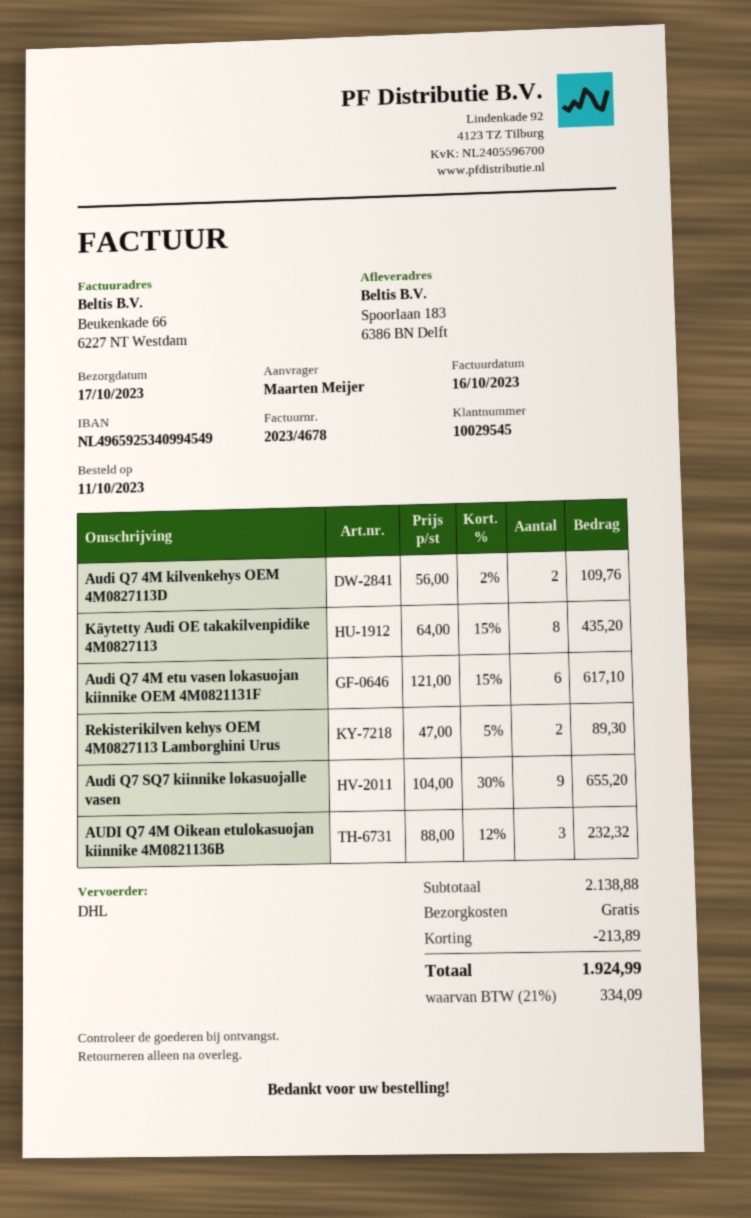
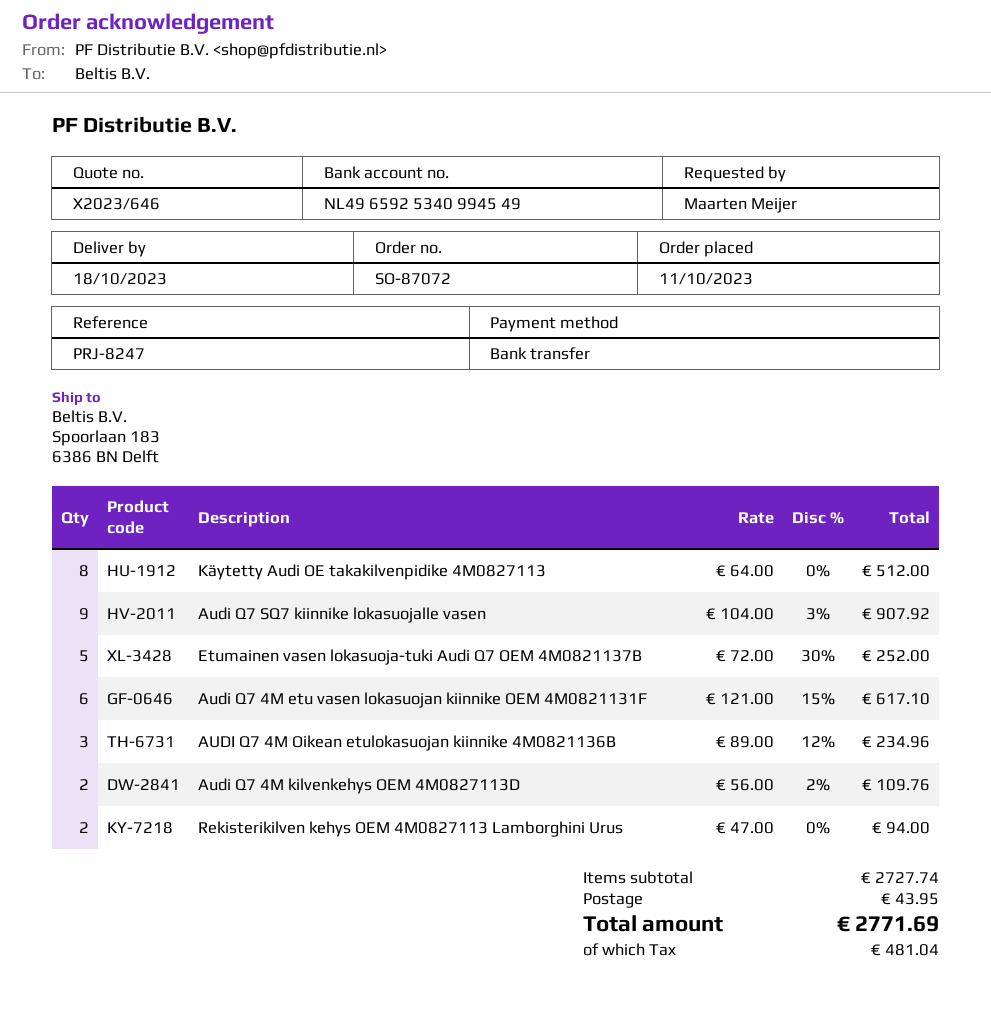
delivery date: 2023-10-17 -> 2023-10-18
Käytetty Audi OE takakilvenpidike 4M0827113: 8 x 64.00 - 15% = 435.20 -> 8 x 64.00 = 512.00
Rekisterikilven kehys OEM 4M0827113 Lamborghini Urus: 2 x 47.00 - 5% = 89.30 -> 2 x 47.00 = 94.00
Audi Q7 SQ7 kiinnike lokasuojalle vasen: 9 x 104.00 - 30% = 655.20 -> 9 x 104.00 - 3% = 907.92
AUDI Q7 4M Oikean etulokasuojan kiinnike 4M0821136B: 3 x 88.00 - 12% = 232.32 -> 3 x 89.00 - 12% = 234.96
Etumainen vasen lokasuoja-tuki Audi Q7 OEM 4M0821137B: none -> 5 x 72.00 - 30% = 252.00
subtotal: 2138.88 -> 2727.74
discount: 213.89 -> none
shipping: 0.00 -> 43.95
tax: 334.09 -> 481.04
total: 1924.99 -> 2771.69

